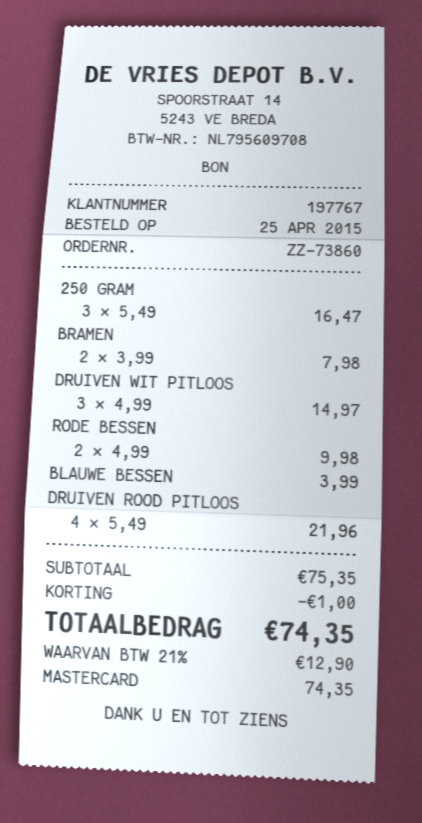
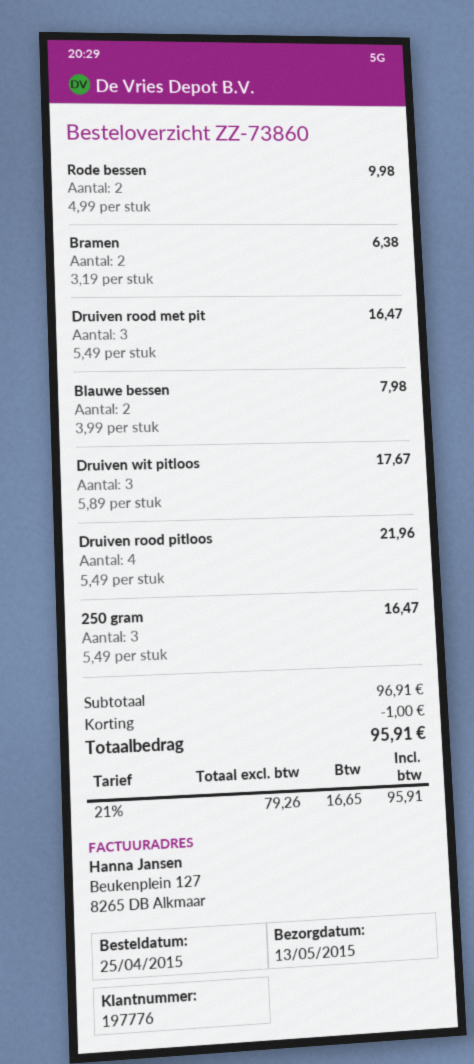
customer number: 197767 -> 197776
BRAMEN: 2 x 3.99 = 7.98 -> 2 x 3.19 = 6.38
DRUIVEN WIT PITLOOS: 3 x 4.99 = 14.97 -> 3 x 5.89 = 17.67
BLAUWE BESSEN: 1 x 3.99 = 3.99 -> 2 x 3.99 = 7.98
Druiven rood met pit: none -> 3 x 5.49 = 16.47
subtotal: 75.35 -> 96.91
tax: 21% = 12.90 -> 21% = 16.65
total: 74.35 -> 95.91

